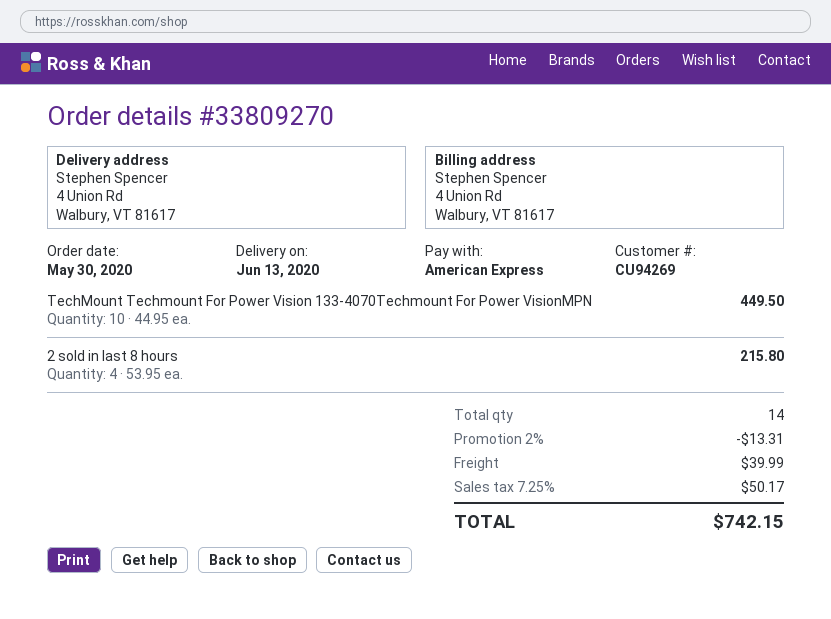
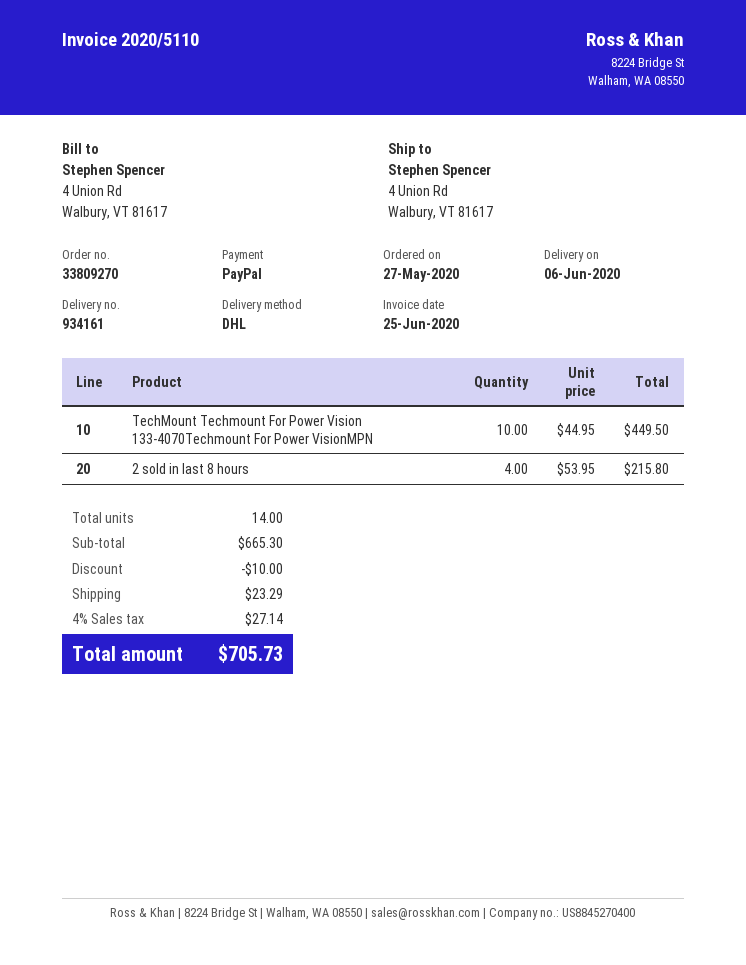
order date: 2020-05-30 -> 2020-05-27
delivery date: 2020-06-13 -> 2020-06-06
payment method: American Express -> PayPal
discount: 13.31 -> 10.00
shipping: 39.99 -> 23.29
tax: 7.25% = 50.17 -> 4% = 27.14
total: 742.15 -> 705.73

